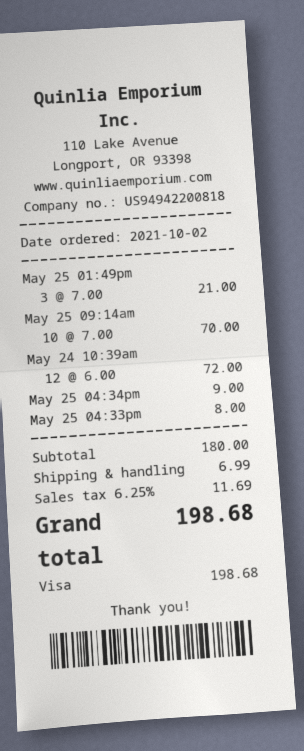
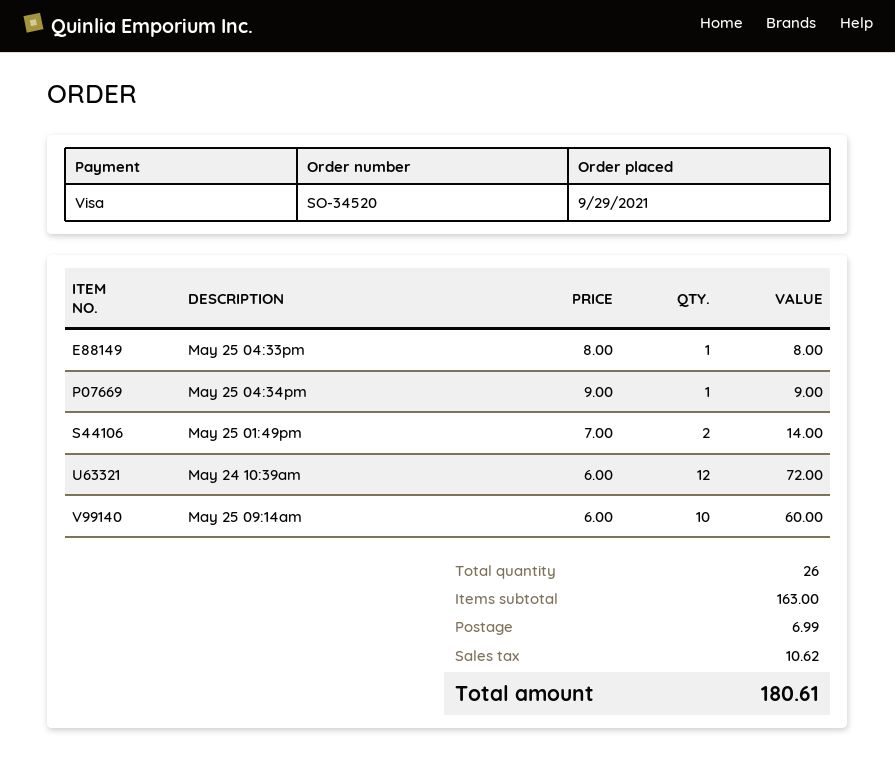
order date: 2021-10-02 -> 2021-09-29
May 25 01:49pm: 3 x 7.00 = 21.00 -> 2 x 7.00 = 14.00
May 25 09:14am: 10 x 7.00 = 70.00 -> 10 x 6.00 = 60.00
subtotal: 180.00 -> 163.00
tax: 11.69 -> 10.62
total: 198.68 -> 180.61

